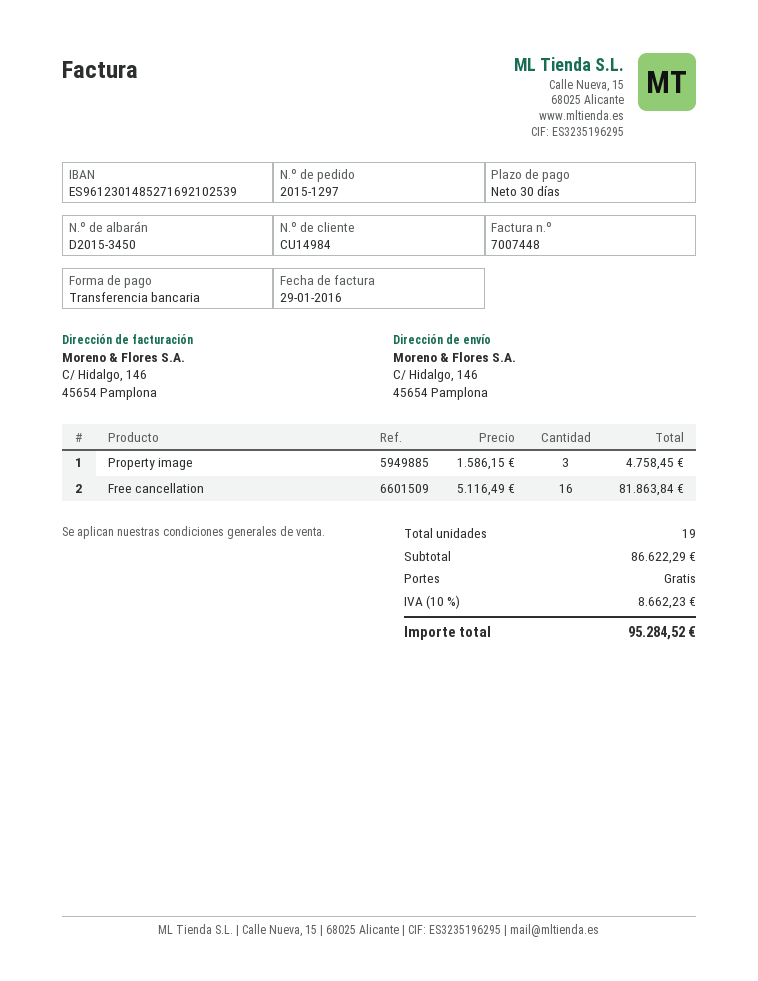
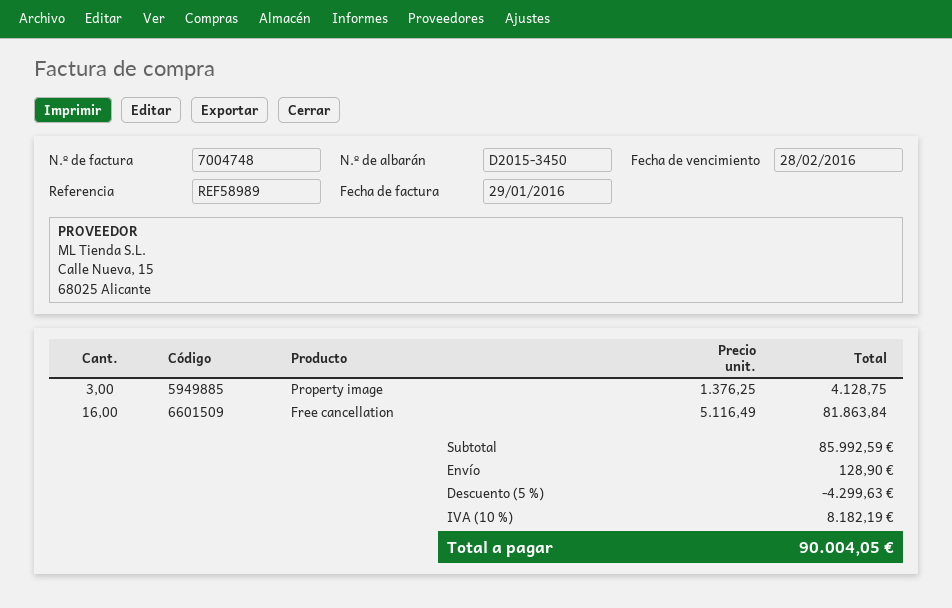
invoice number: 7007448 -> 7004748
Property image: 3 x 1586.15 = 4758.45 -> 3 x 1376.25 = 4128.75
subtotal: 86622.29 -> 85992.59
discount: none -> 5% = 4299.63
shipping: 0.00 -> 128.90
tax: 10% = 8662.23 -> 10% = 8182.19
total: 95284.52 -> 90004.05

